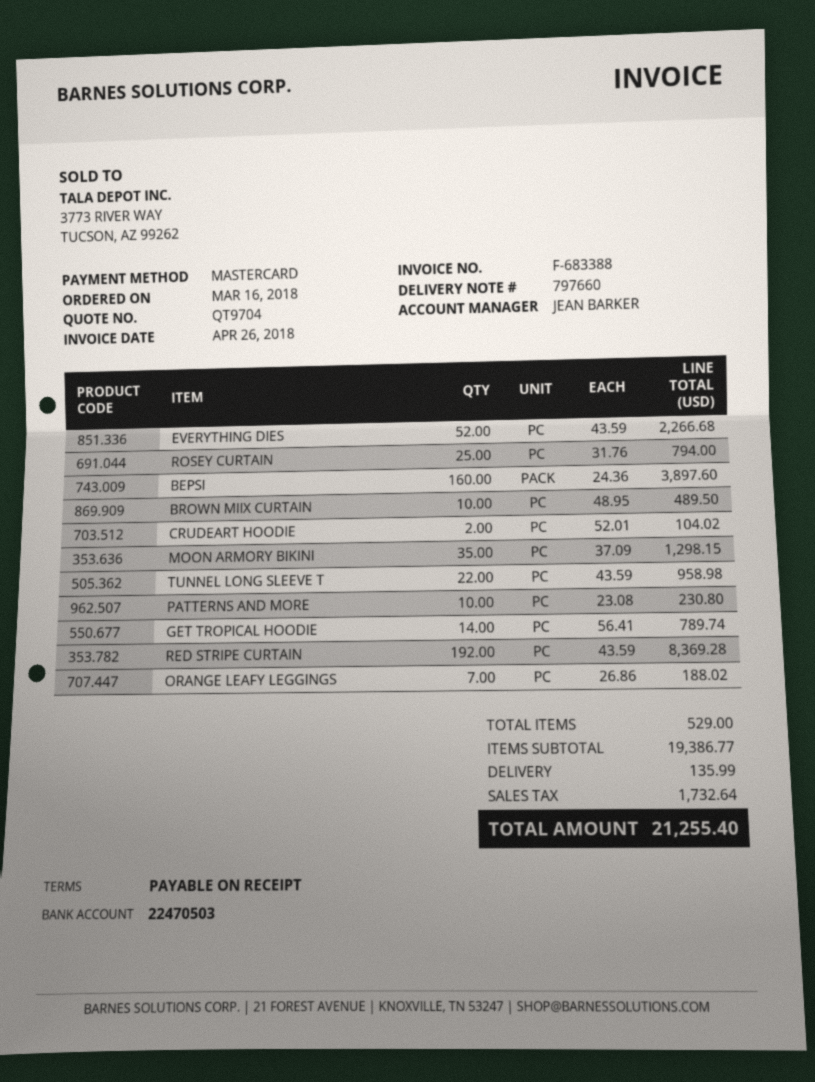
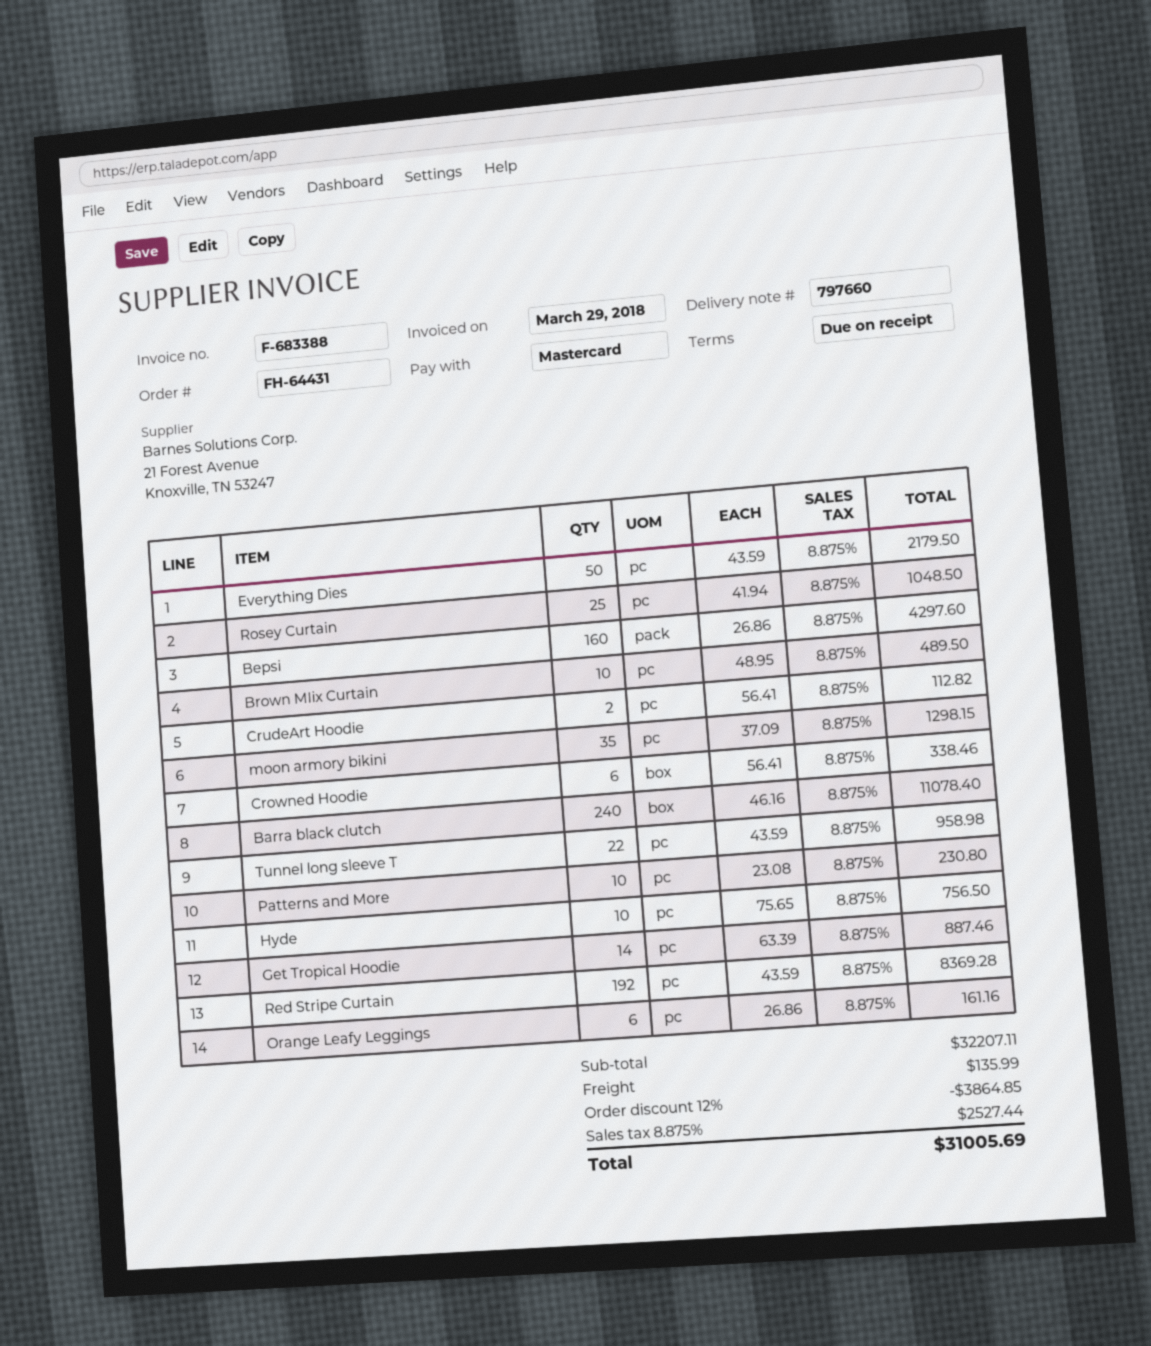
invoice date: 2018-04-26 -> 2018-03-29
EVERYTHING DIES: 52 x 43.59 = 2266.68 -> 50 x 43.59 = 2179.50
ROSEY CURTAIN: 25 x 31.76 = 794.00 -> 25 x 41.94 = 1048.50
BEPSI: 160 x 24.36 = 3897.60 -> 160 x 26.86 = 4297.60
CRUDEART HOODIE: 2 x 52.01 = 104.02 -> 2 x 56.41 = 112.82
GET TROPICAL HOODIE: 14 x 56.41 = 789.74 -> 14 x 63.39 = 887.46
ORANGE LEAFY LEGGINGS: 7 x 26.86 = 188.02 -> 6 x 26.86 = 161.16
Crowned Hoodie: none -> 6 x 56.41 = 338.46
Barra black clutch: none -> 240 x 46.16 = 11078.40
Hyde: none -> 10 x 75.65 = 756.50
subtotal: 19386.77 -> 32207.11
discount: none -> 12% = 3864.85
tax: 1732.64 -> 2527.44
total: 21255.40 -> 31005.69

